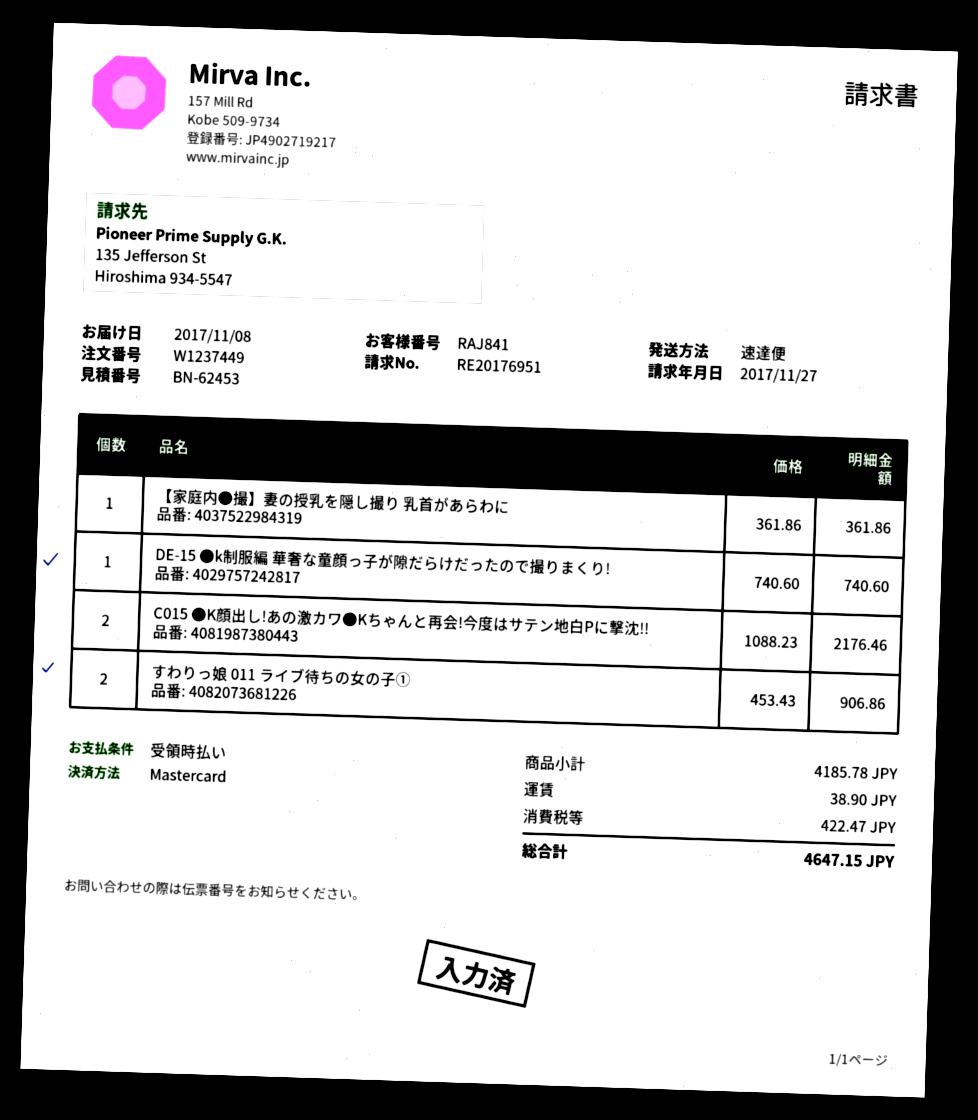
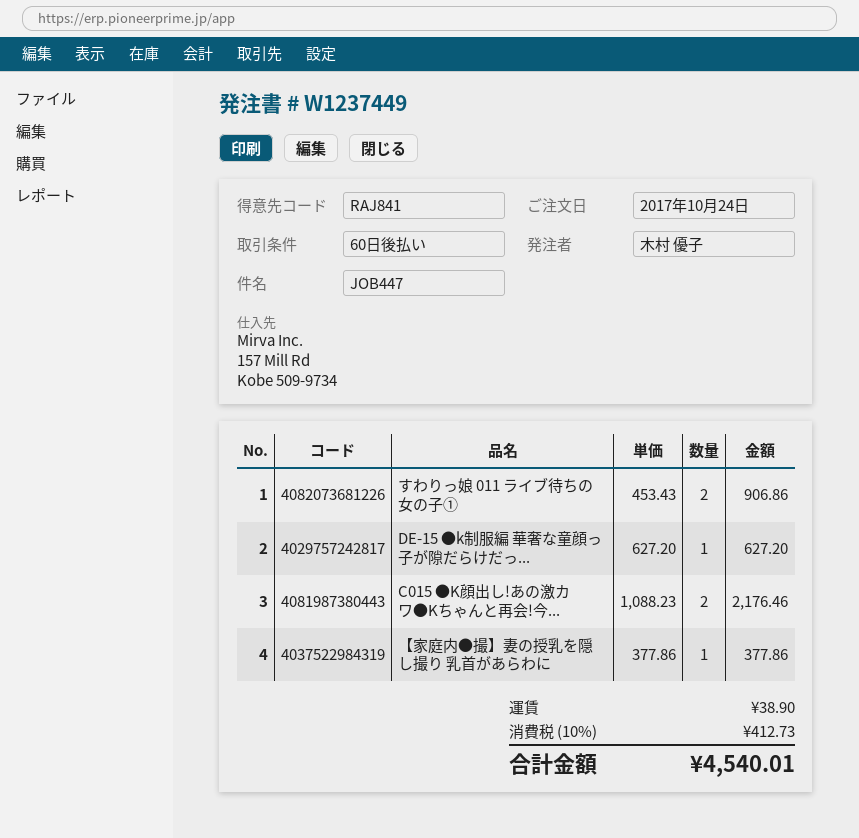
payment terms: on receipt -> 60 days
【家庭内●撮】妻の授乳を隠し撮り 乳首があらわに: 1 x 361.86 = 361.86 -> 1 x 377.86 = 377.86
DE-15 ●k制服編 華奢な童顔っ子が隙だらけだったので撮りまくり!: 1 x 740.60 = 740.60 -> 1 x 627.20 = 627.20
tax: 422.47 -> 412.73
total: 4647.15 -> 4540.01

